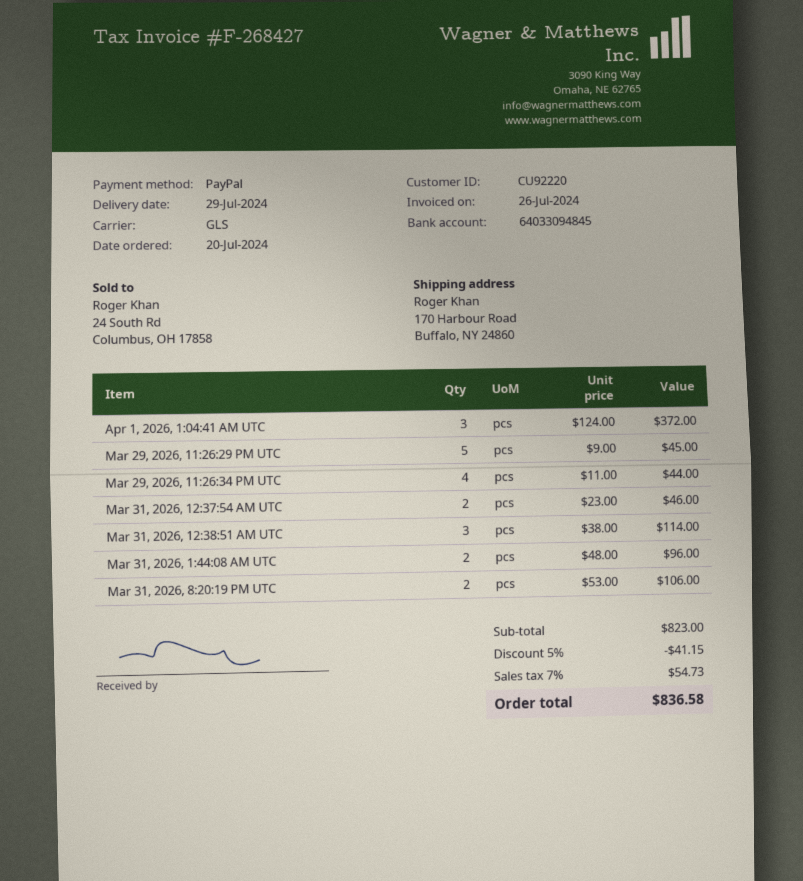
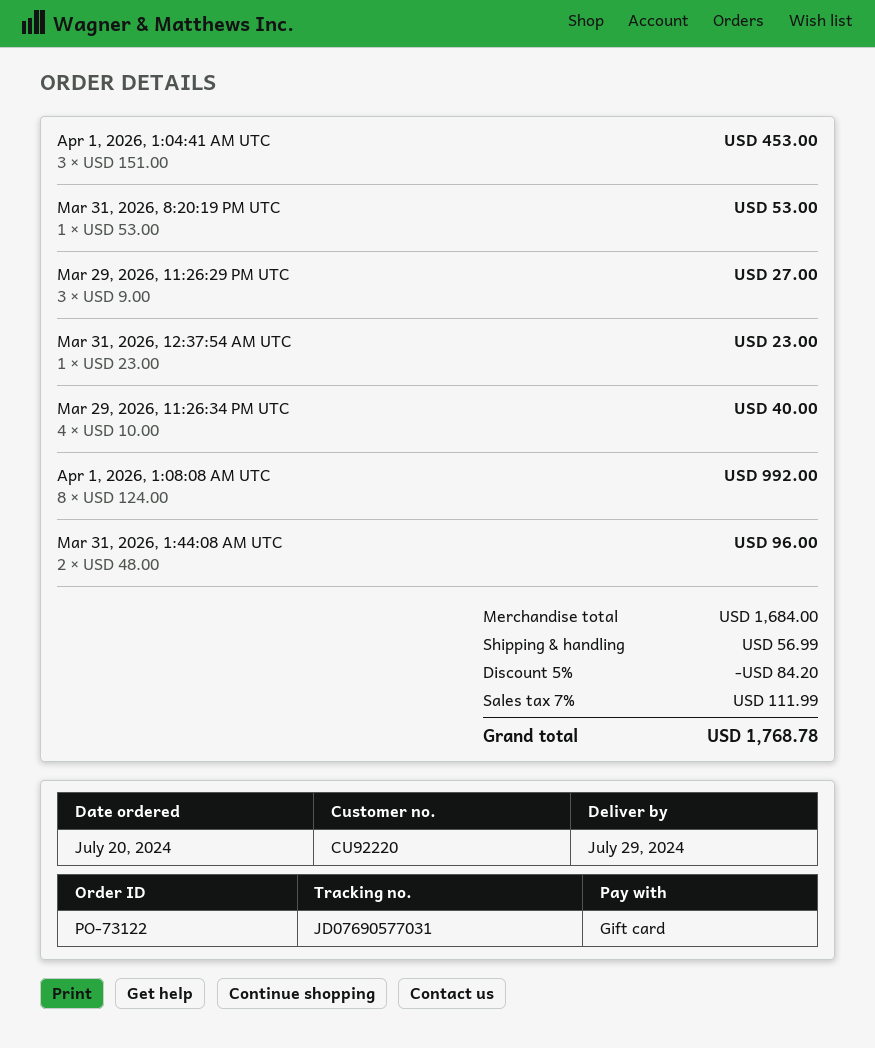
payment method: PayPal -> gift card
Apr 1, 2026, 1:04:41 AM UTC: 3 x 124.00 = 372.00 -> 3 x 151.00 = 453.00
Mar 29, 2026, 11:26:29 PM UTC: 5 x 9.00 = 45.00 -> 3 x 9.00 = 27.00
Mar 29, 2026, 11:26:34 PM UTC: 4 x 11.00 = 44.00 -> 4 x 10.00 = 40.00
Mar 31, 2026, 12:37:54 AM UTC: 2 x 23.00 = 46.00 -> 1 x 23.00 = 23.00
Mar 31, 2026, 12:38:51 AM UTC: 3 x 38.00 = 114.00 -> none
Mar 31, 2026, 8:20:19 PM UTC: 2 x 53.00 = 106.00 -> 1 x 53.00 = 53.00
Apr 1, 2026, 1:08:08 AM UTC: none -> 8 x 124.00 = 992.00
subtotal: 823.00 -> 1684.00
discount: 5% = 41.15 -> 5% = 84.20
shipping: none -> 56.99
tax: 7% = 54.73 -> 7% = 111.99
total: 836.58 -> 1768.78

